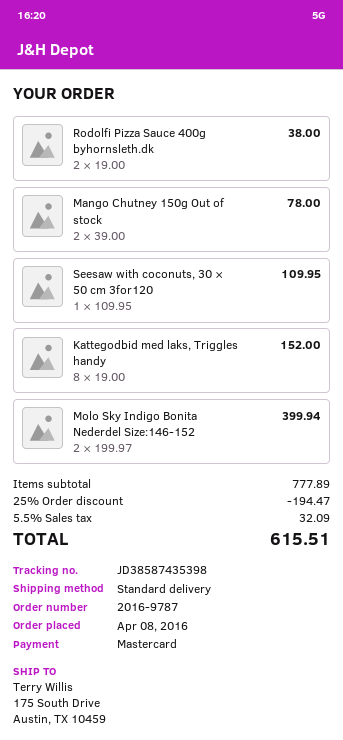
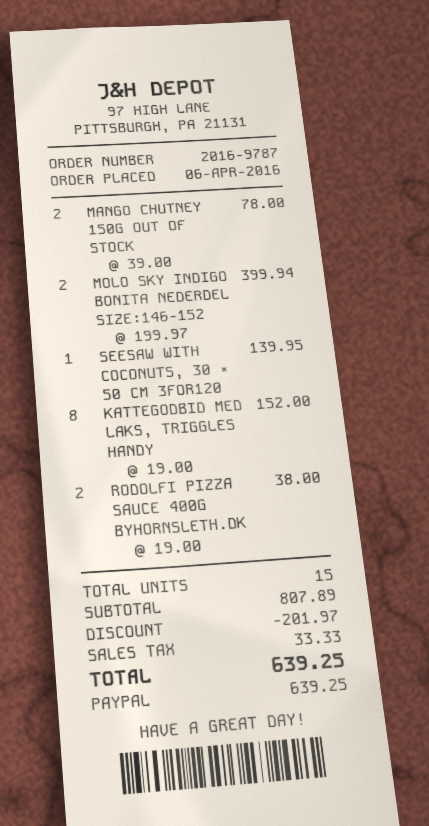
order date: 2016-04-08 -> 2016-04-06
payment method: Mastercard -> PayPal
Seesaw with coconuts, 30 × 50 cm 3for120: 1 x 109.95 = 109.95 -> 1 x 139.95 = 139.95
subtotal: 777.89 -> 807.89
discount: 194.47 -> 201.97
tax: 32.09 -> 33.33
total: 615.51 -> 639.25

